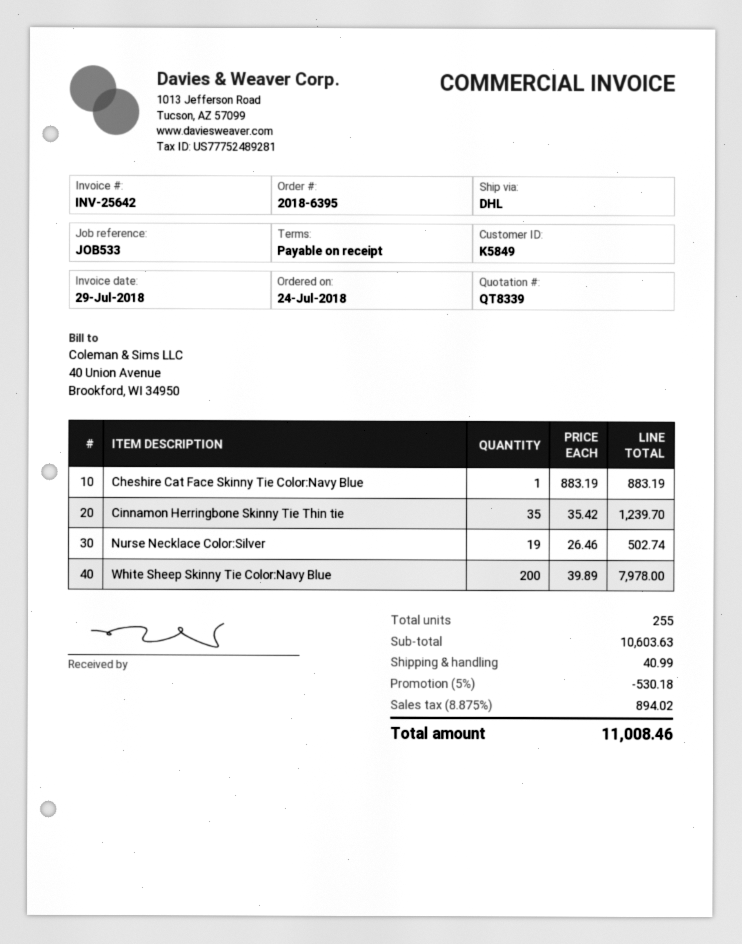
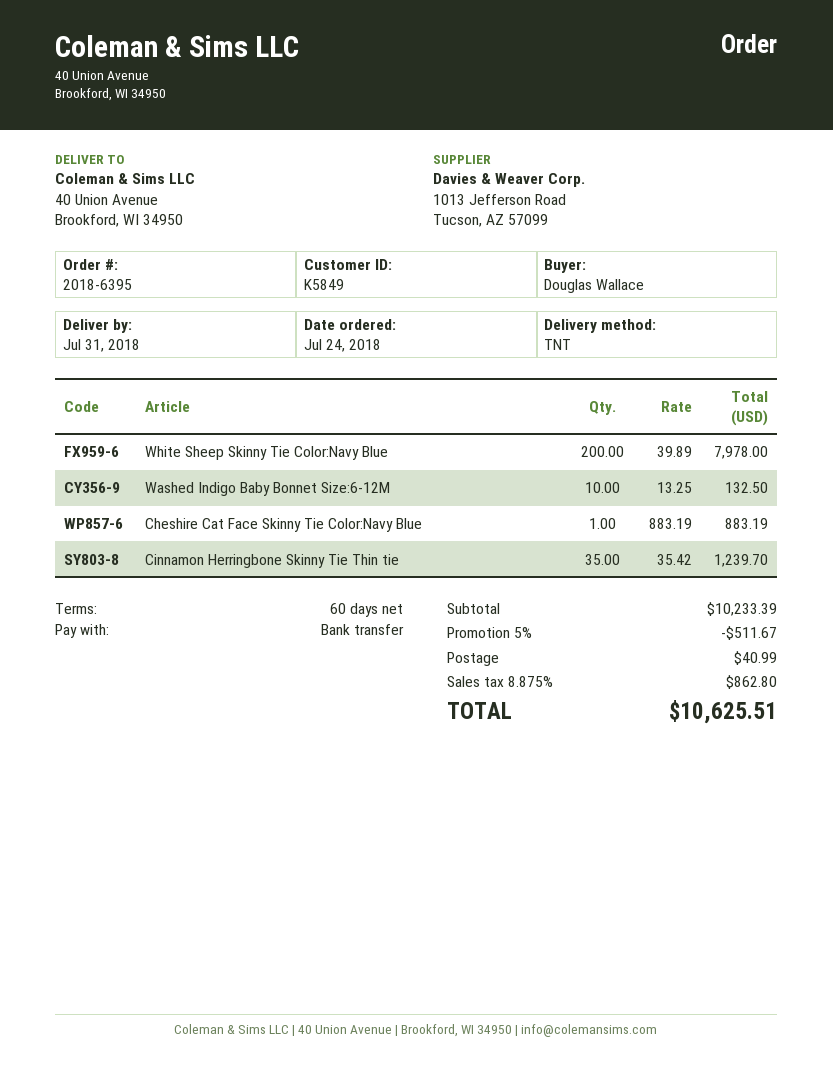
payment terms: on receipt -> 60 days
shipping method: DHL -> TNT
Nurse Necklace Color:Silver: 19 x 26.46 = 502.74 -> none
Washed Indigo Baby Bonnet Size:6-12M: none -> 10 x 13.25 = 132.50
subtotal: 10603.63 -> 10233.39
discount: 5% = 530.18 -> 5% = 511.67
tax: 8.875% = 894.02 -> 8.875% = 862.80
total: 11008.46 -> 10625.51

